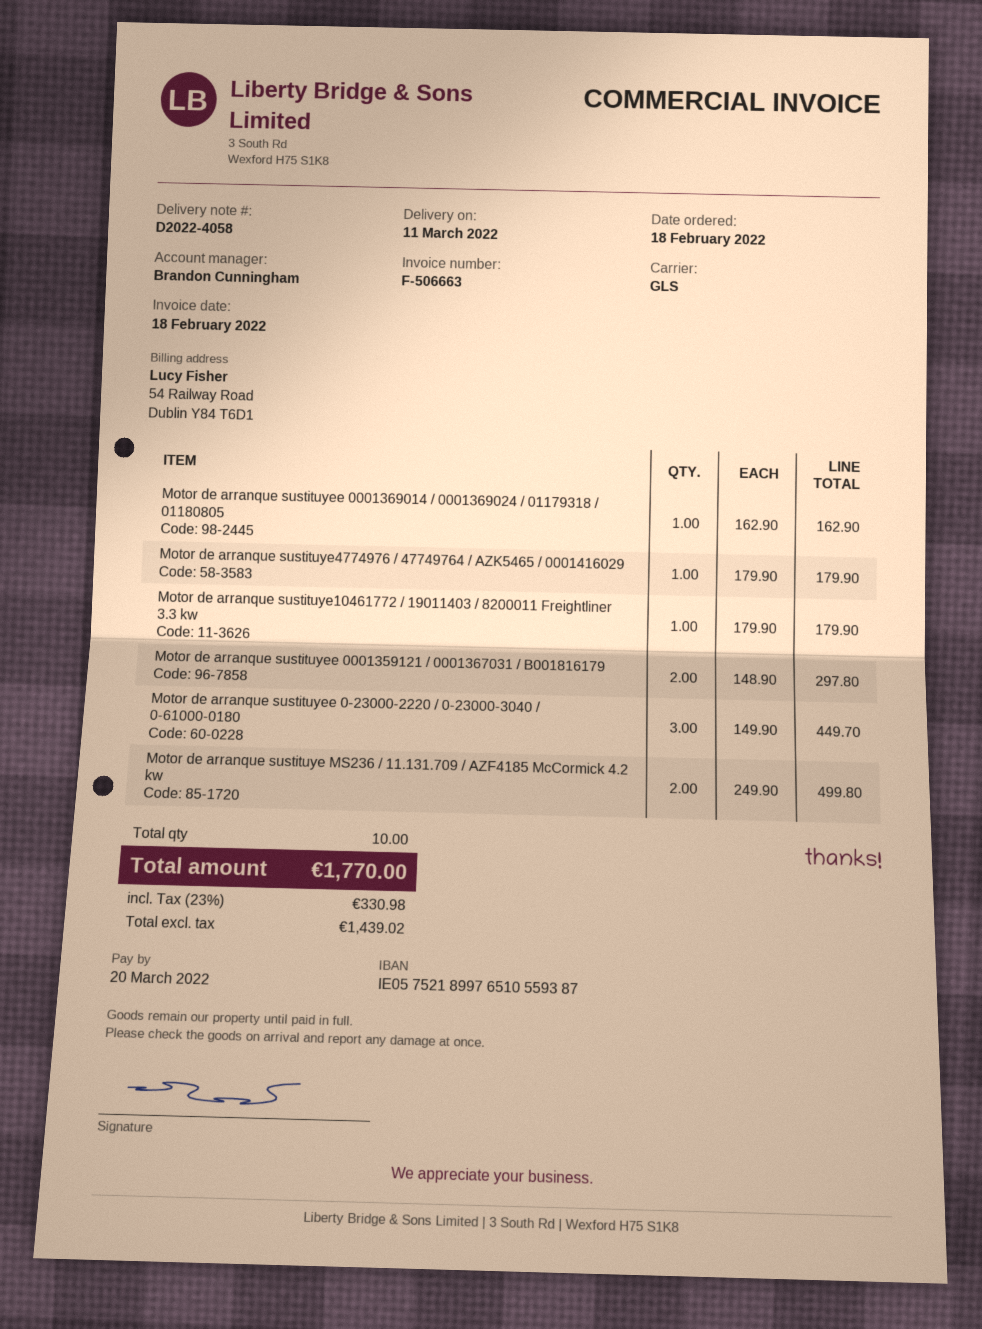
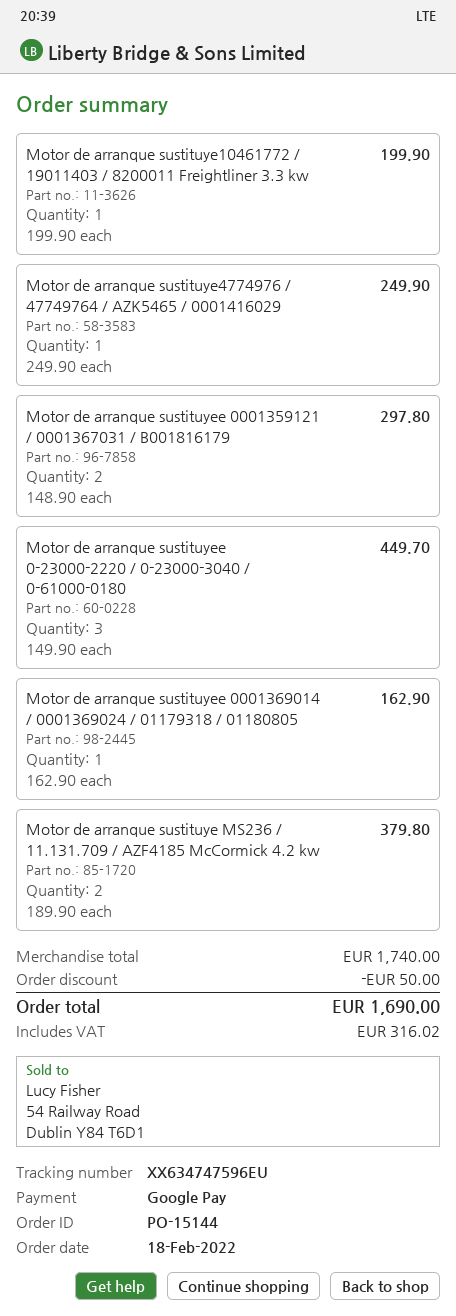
Motor de arranque sustituye4774976 / 47749764 / AZK5465 / 0001416029: 1 x 179.90 = 179.90 -> 1 x 249.90 = 249.90
Motor de arranque sustituye10461772 / 19011403 / 8200011 Freightliner 3.3 kw: 1 x 179.90 = 179.90 -> 1 x 199.90 = 199.90
Motor de arranque sustituye MS236 / 11.131.709 / AZF4185 McCormick 4.2 kw: 2 x 249.90 = 499.80 -> 2 x 189.90 = 379.80
discount: none -> 50.00
tax: 330.98 -> 316.02
total: 1770.00 -> 1690.00

